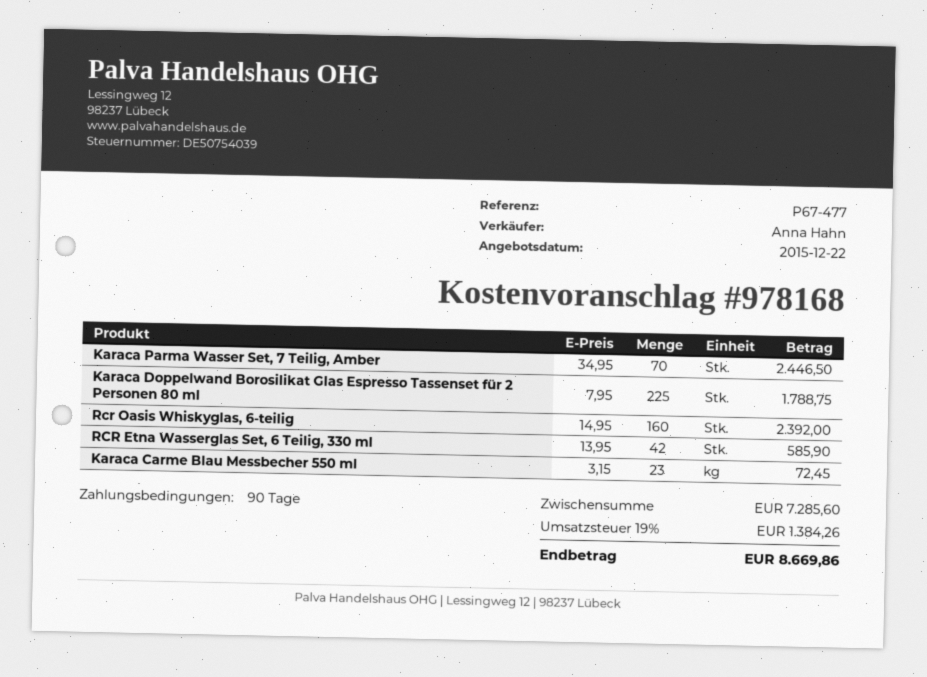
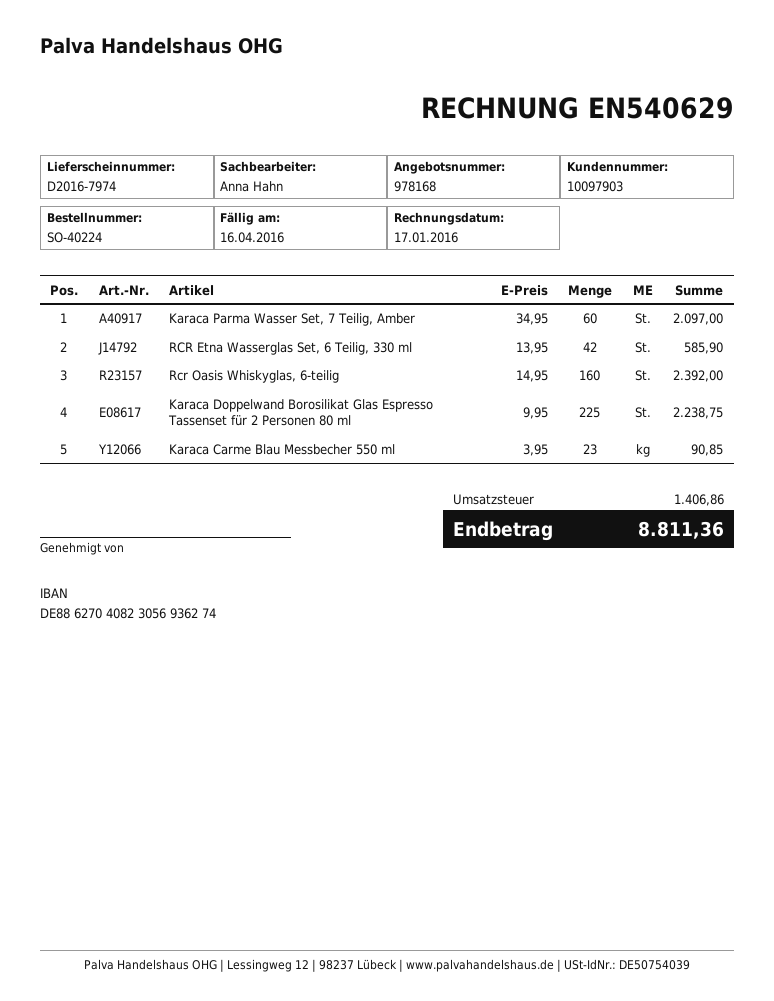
Karaca Parma Wasser Set, 7 Teilig, Amber: 70 x 34.95 = 2446.50 -> 60 x 34.95 = 2097.00
Karaca Doppelwand Borosilikat Glas Espresso Tassenset für 2 Personen 80 ml: 225 x 7.95 = 1788.75 -> 225 x 9.95 = 2238.75
Karaca Carme Blau Messbecher 550 ml: 23 x 3.15 = 72.45 -> 23 x 3.95 = 90.85
tax: 1384.26 -> 1406.86
total: 8669.86 -> 8811.36

